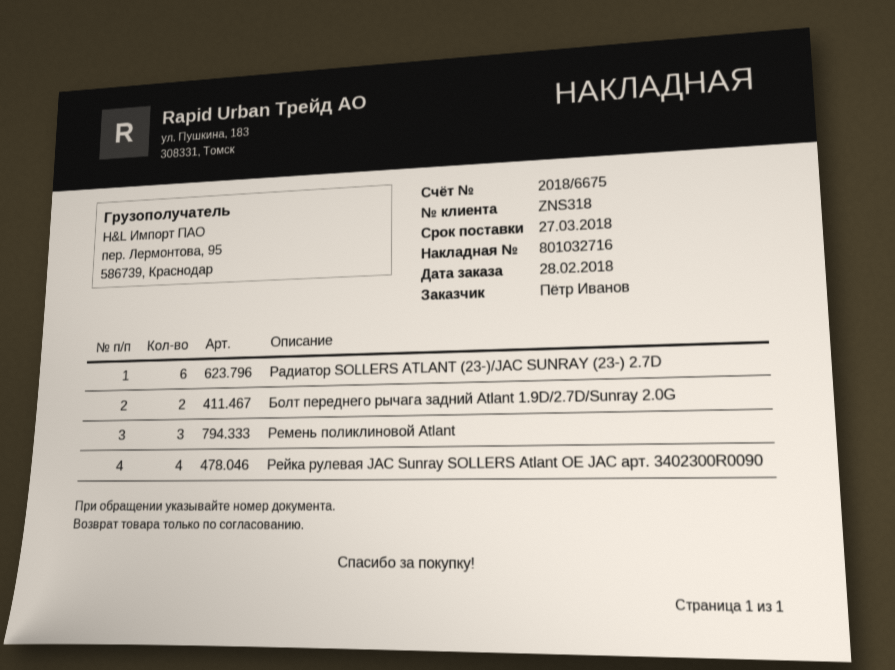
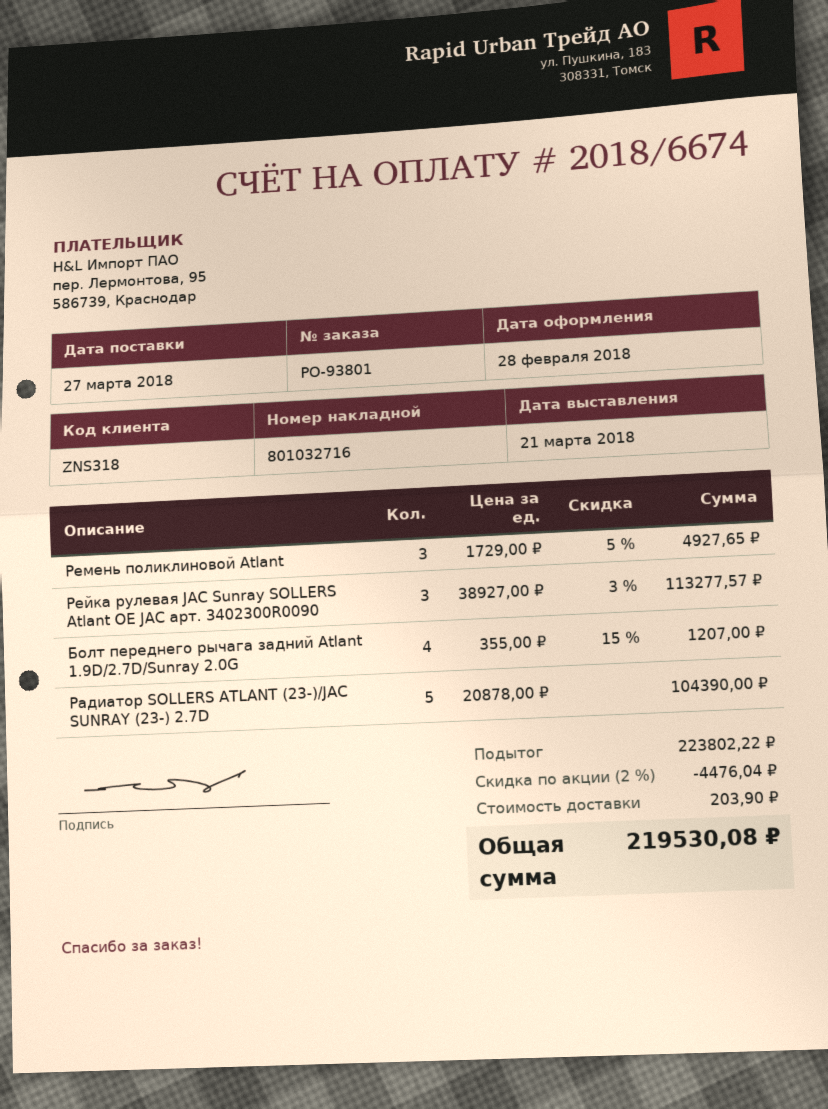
invoice number: 2018/6675 -> 2018/6674
Радиатор SOLLERS ATLANT (23-)/JAC SUNRAY (23-) 2.7D: 6 -> 5
Болт переднего рычага задний Atlant 1.9D/2.7D/Sunray 2.0G: 2 -> 4
Рейка рулевая JAC Sunray SOLLERS Atlant OE JAC арт. 3402300R0090: 4 -> 3

